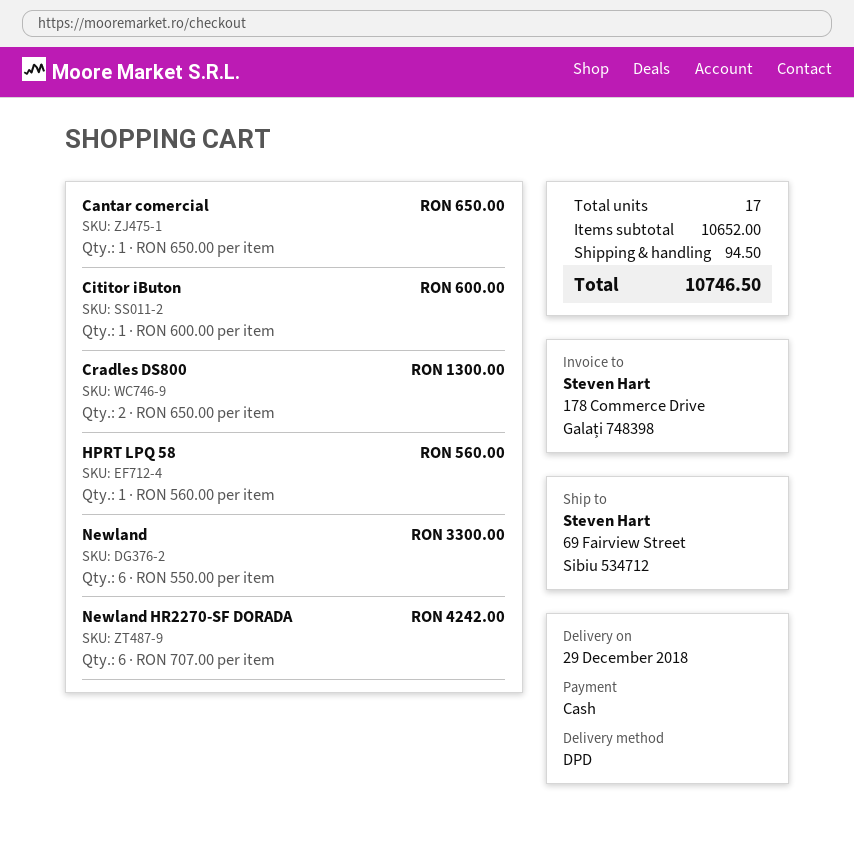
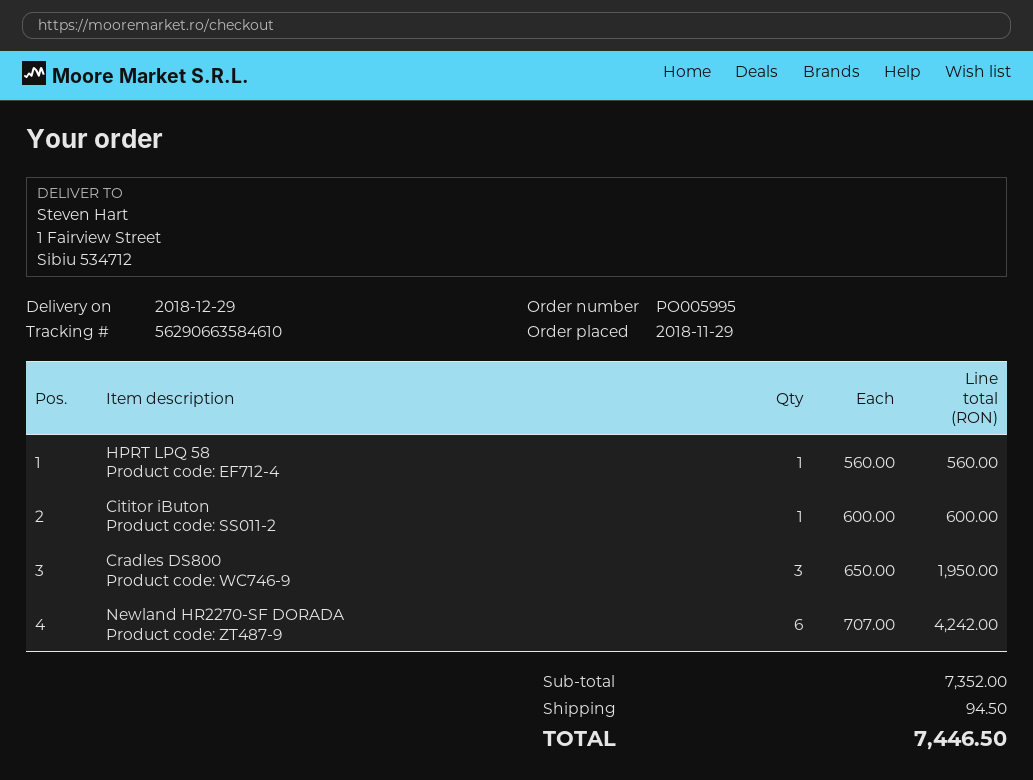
ship to: 69 Fairview Street, Sibiu 534712 -> 1 Fairview Street, Sibiu 534712
Cantar comercial: 1 x 650.00 = 650.00 -> none
Cradles DS800: 2 x 650.00 = 1300.00 -> 3 x 650.00 = 1950.00
Newland: 6 x 550.00 = 3300.00 -> none
subtotal: 10652.00 -> 7352.00
total: 10746.50 -> 7446.50

